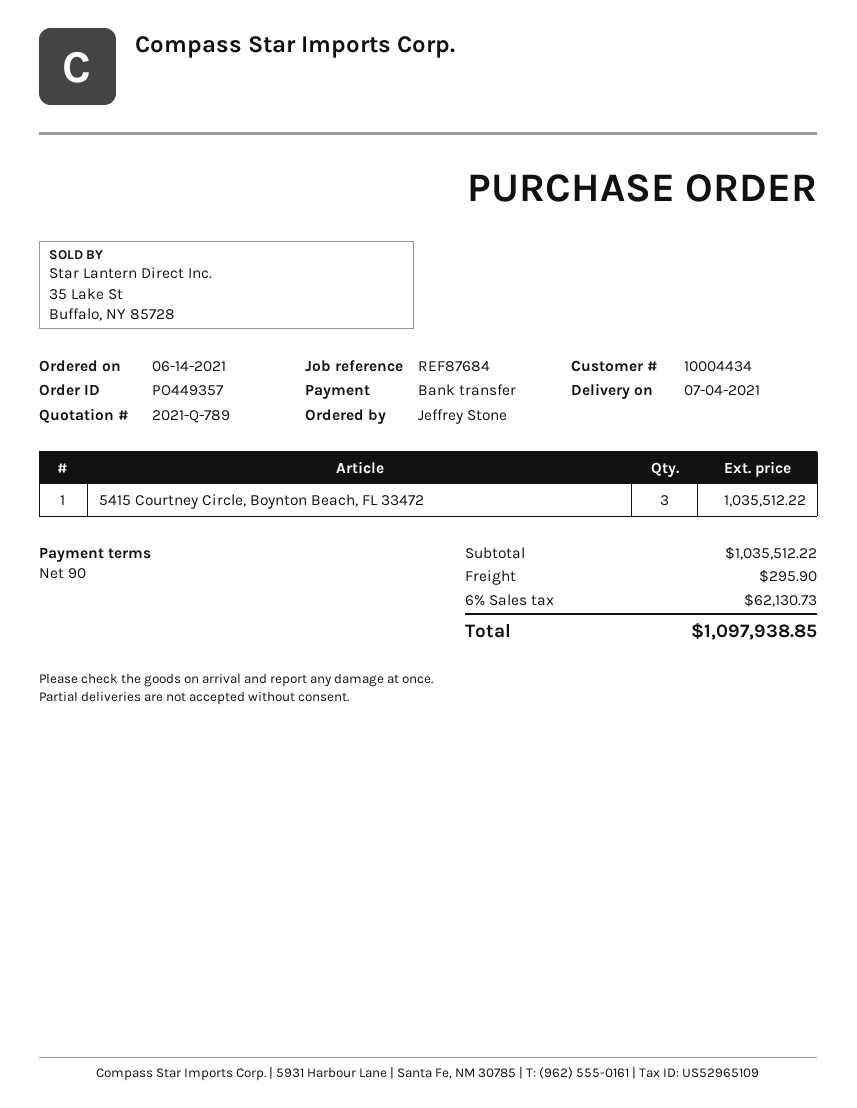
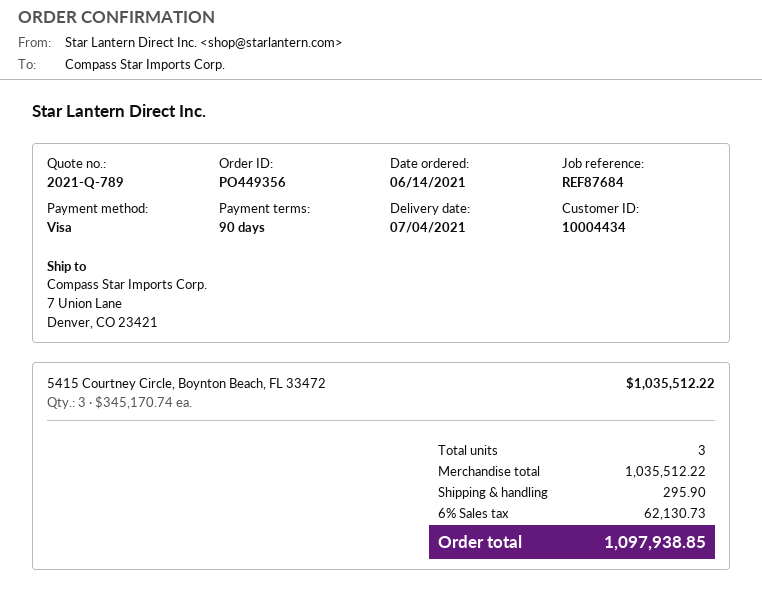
order number: PO449357 -> PO449356
payment method: bank transfer -> Visa

